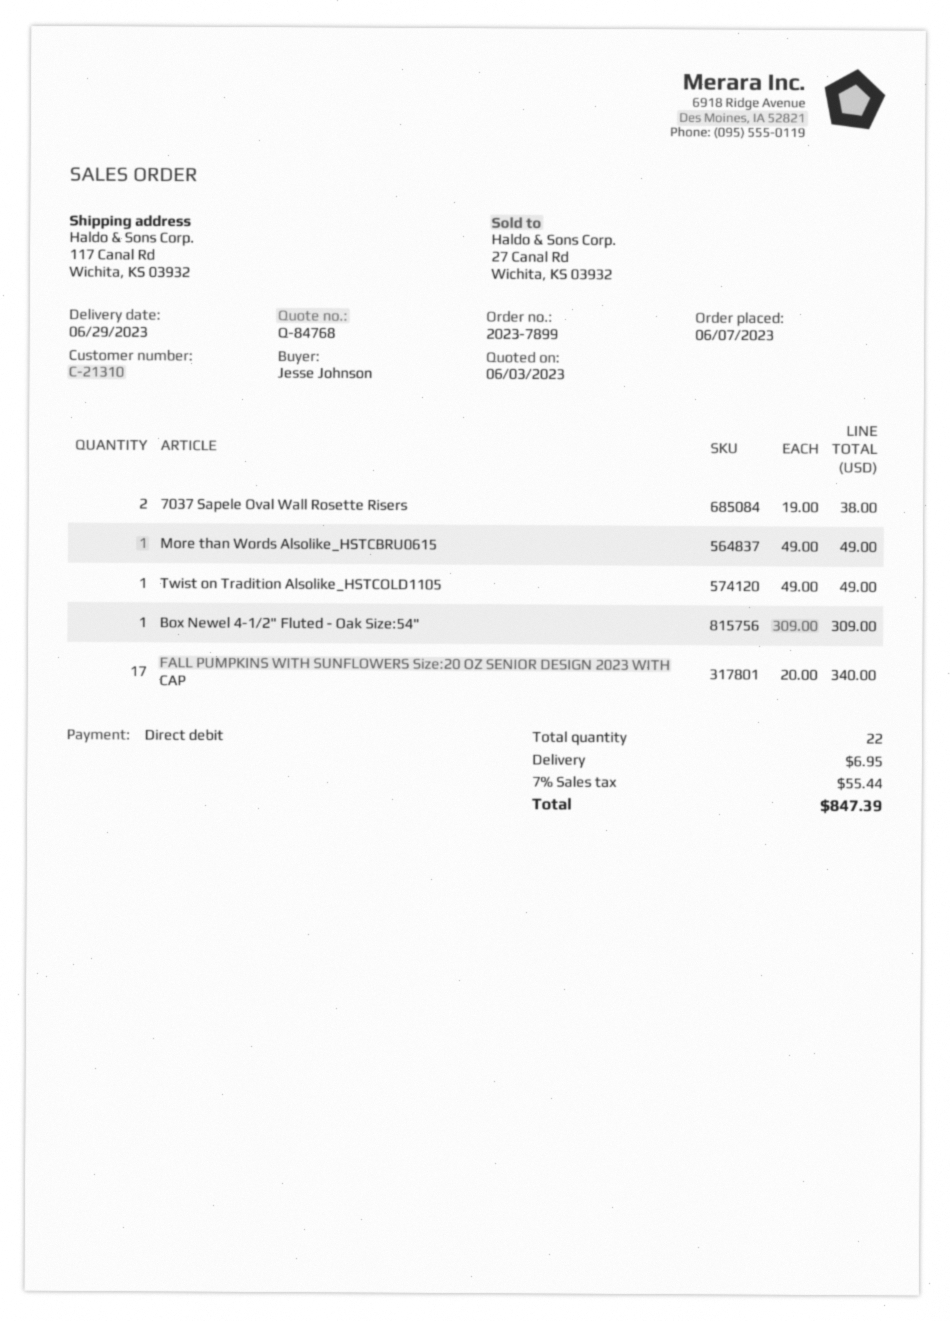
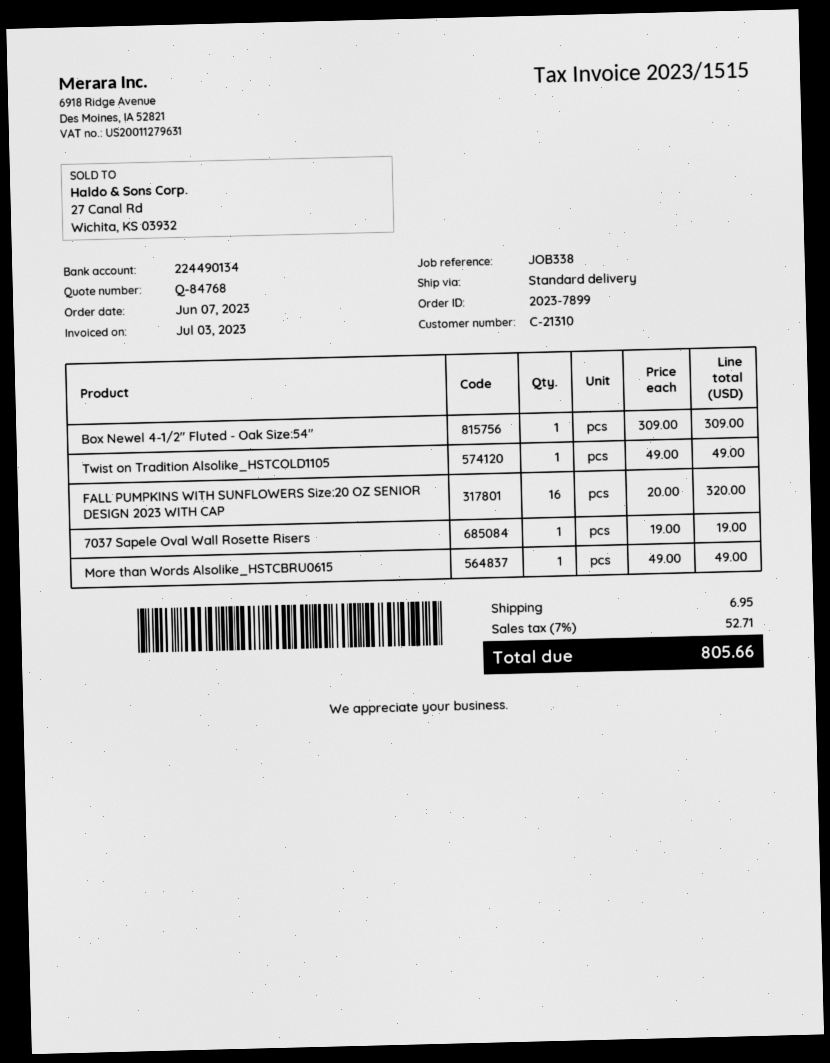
7037 Sapele Oval Wall Rosette Risers: 2 x 19.00 = 38.00 -> 1 x 19.00 = 19.00
FALL PUMPKINS WITH SUNFLOWERS Size:20 OZ SENIOR DESIGN 2023 WITH CAP: 17 x 20.00 = 340.00 -> 16 x 20.00 = 320.00
tax: 7% = 55.44 -> 7% = 52.71
total: 847.39 -> 805.66

